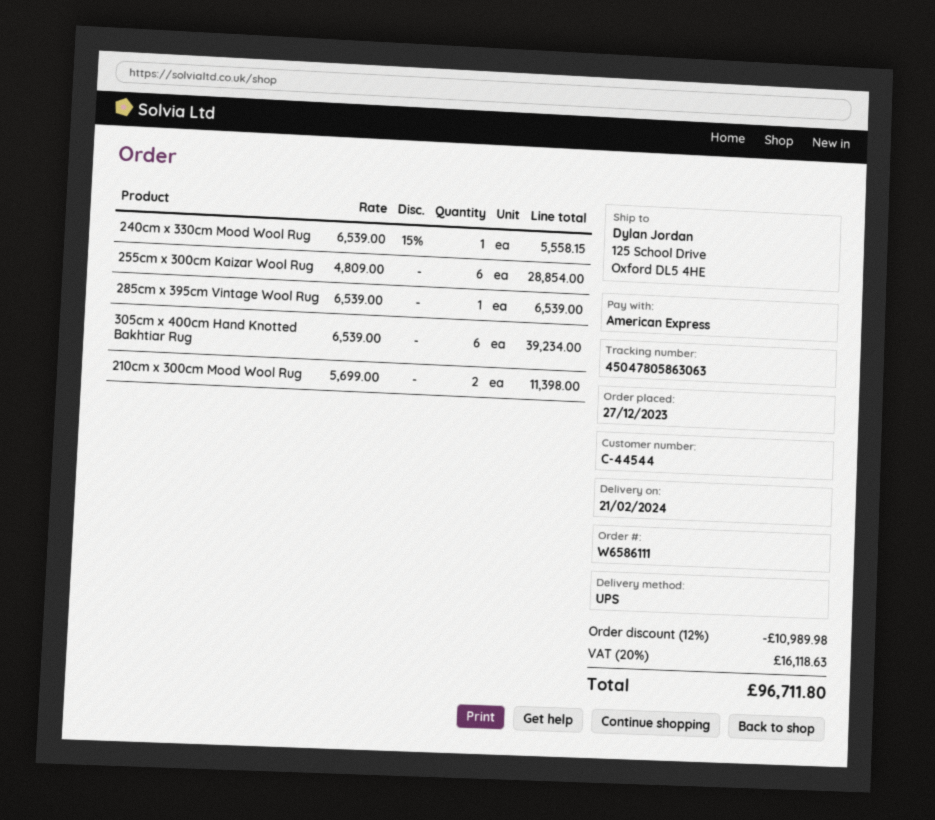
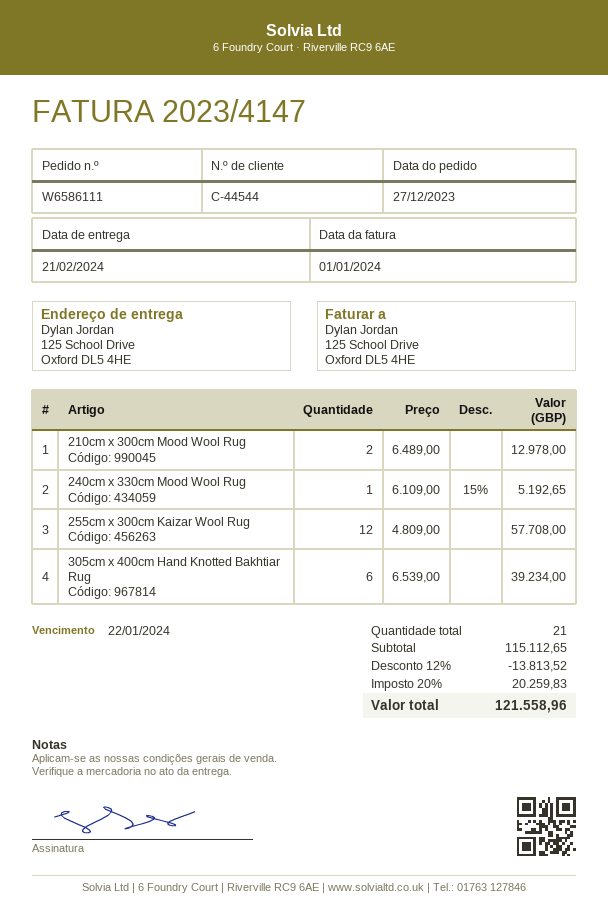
240cm x 330cm Mood Wool Rug: 1 x 6539.00 - 15% = 5558.15 -> 1 x 6109.00 - 15% = 5192.65
255cm x 300cm Kaizar Wool Rug: 6 x 4809.00 = 28854.00 -> 12 x 4809.00 = 57708.00
285cm x 395cm Vintage Wool Rug: 1 x 6539.00 = 6539.00 -> none
210cm x 300cm Mood Wool Rug: 2 x 5699.00 = 11398.00 -> 2 x 6489.00 = 12978.00
discount: 12% = 10989.98 -> 12% = 13813.52
tax: 20% = 16118.63 -> 20% = 20259.83
total: 96711.80 -> 121558.96

